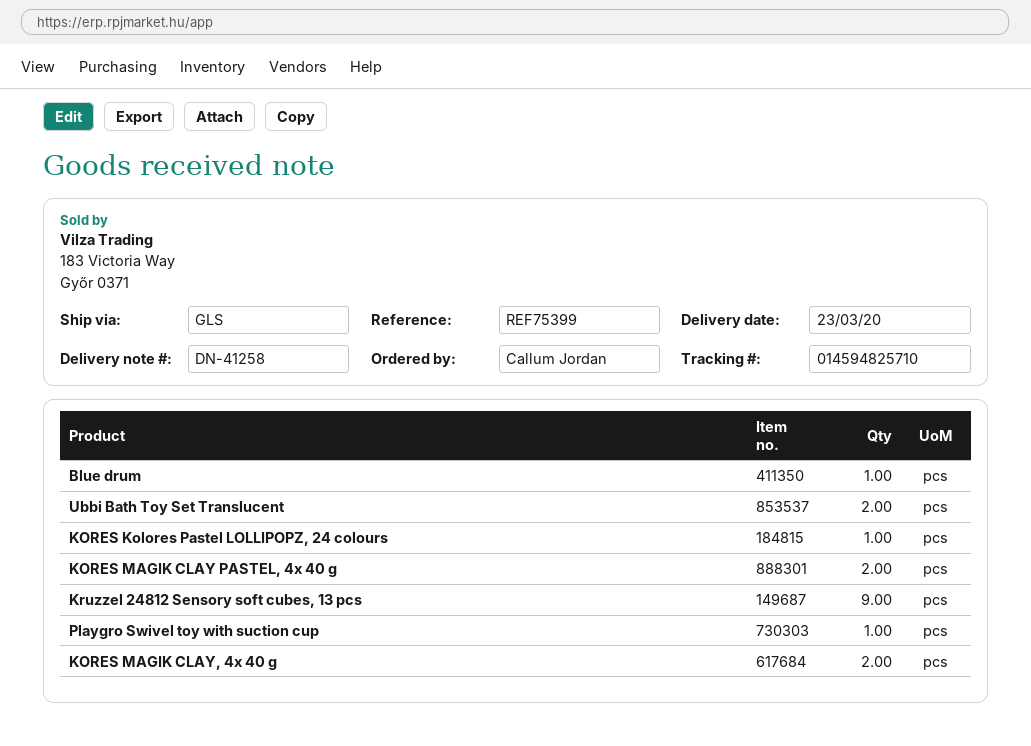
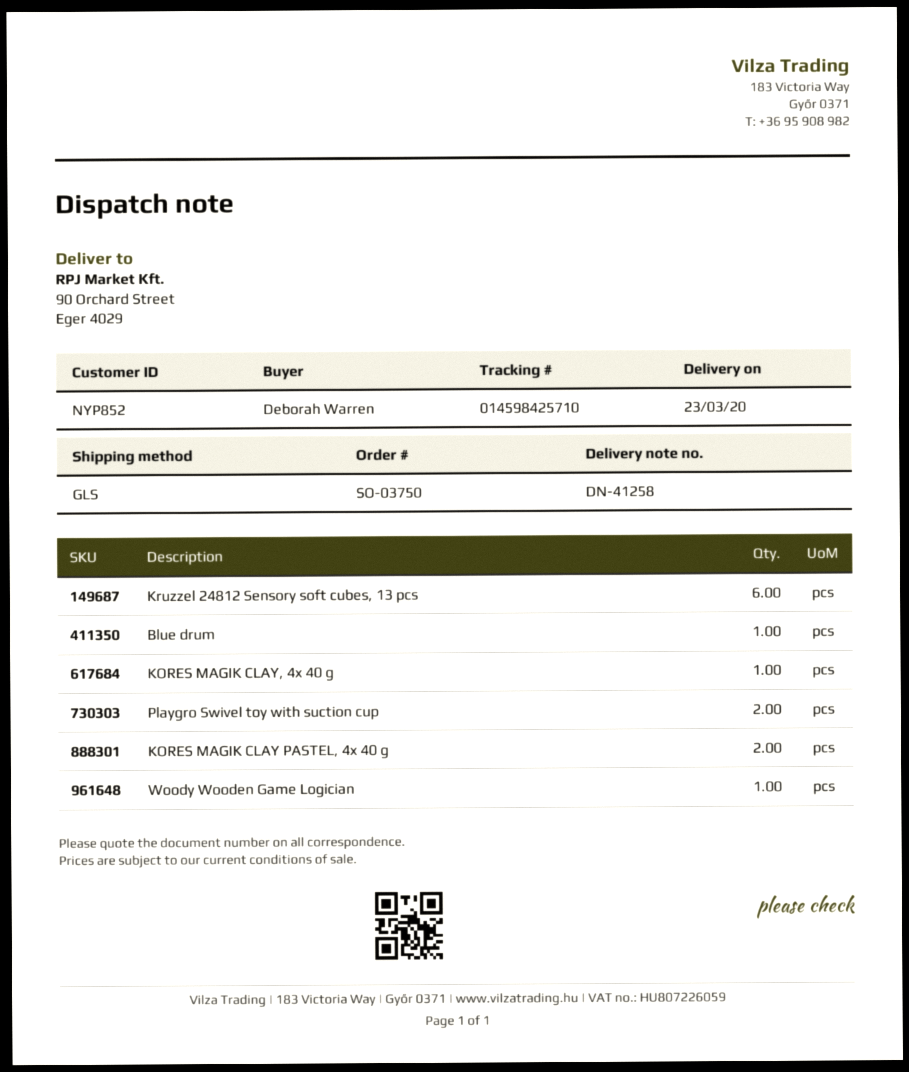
ordered by: Callum Jordan -> Deborah Warren
tracking number: 014594825710 -> 014598425710
Ubbi Bath Toy Set Translucent: 2 -> none
KORES Kolores Pastel LOLLIPOPZ, 24 colours: 1 -> none
Kruzzel 24812 Sensory soft cubes, 13 pcs: 9 -> 6
Playgro Swivel toy with suction cup: 1 -> 2
KORES MAGIK CLAY, 4x 40 g: 2 -> 1
Woody Wooden Game Logician: none -> 1

